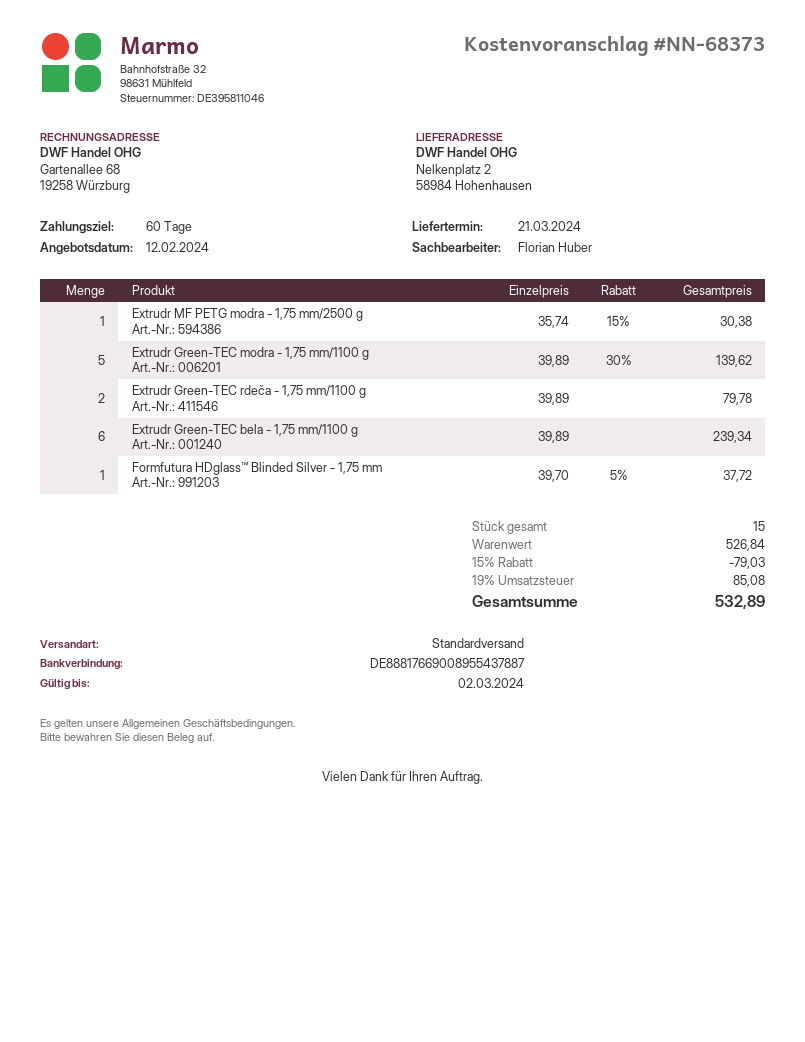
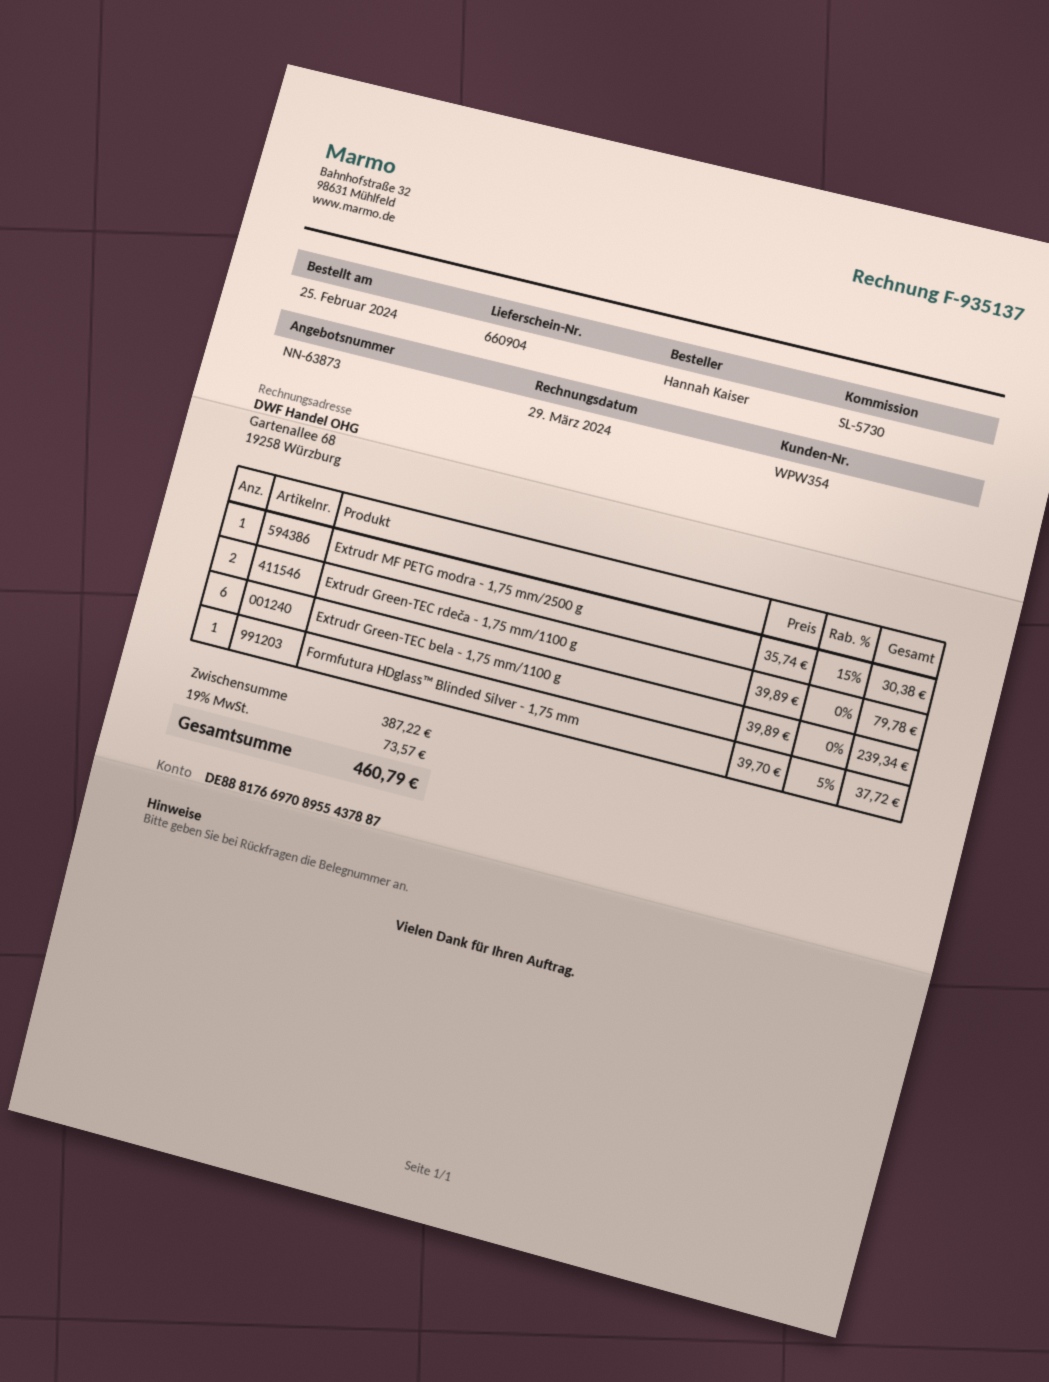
quote number: NN-68373 -> NN-63873
bank account: DE88817669008955437887 -> DE88817669708955437887
Extrudr Green-TEC modra - 1,75 mm/1100 g: 5 x 39.89 - 30% = 139.62 -> none
subtotal: 526.84 -> 387.22
discount: 15% = 79.03 -> none
tax: 19% = 85.08 -> 19% = 73.57
total: 532.89 -> 460.79

